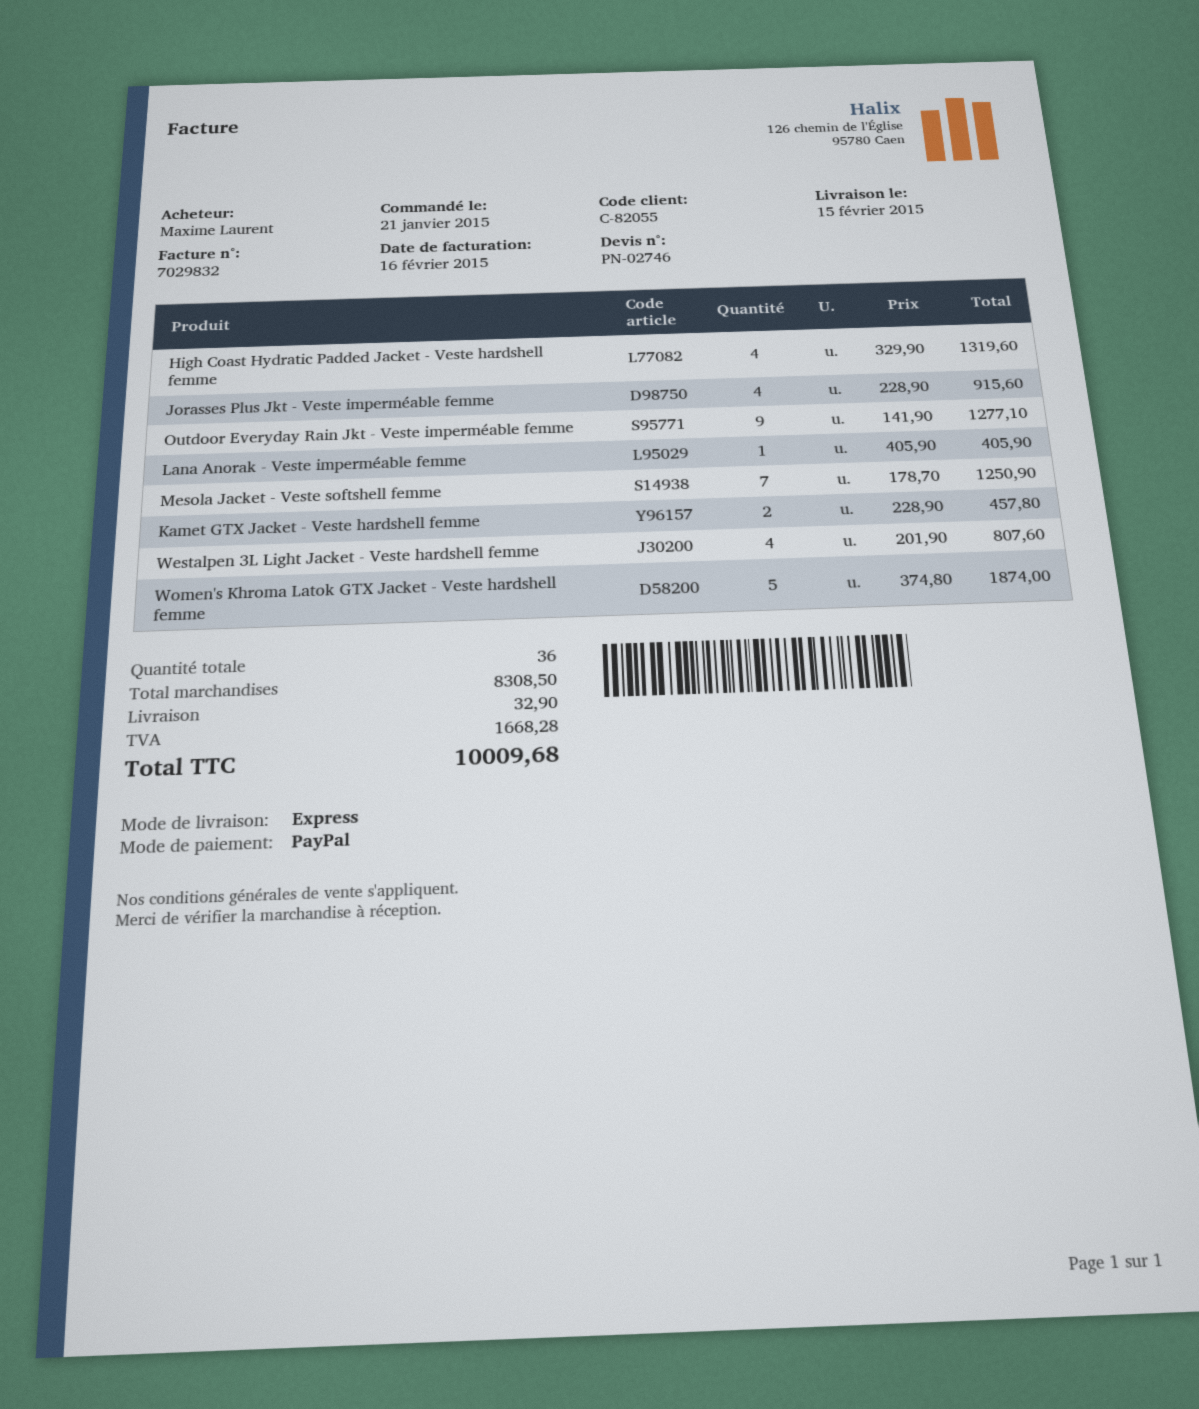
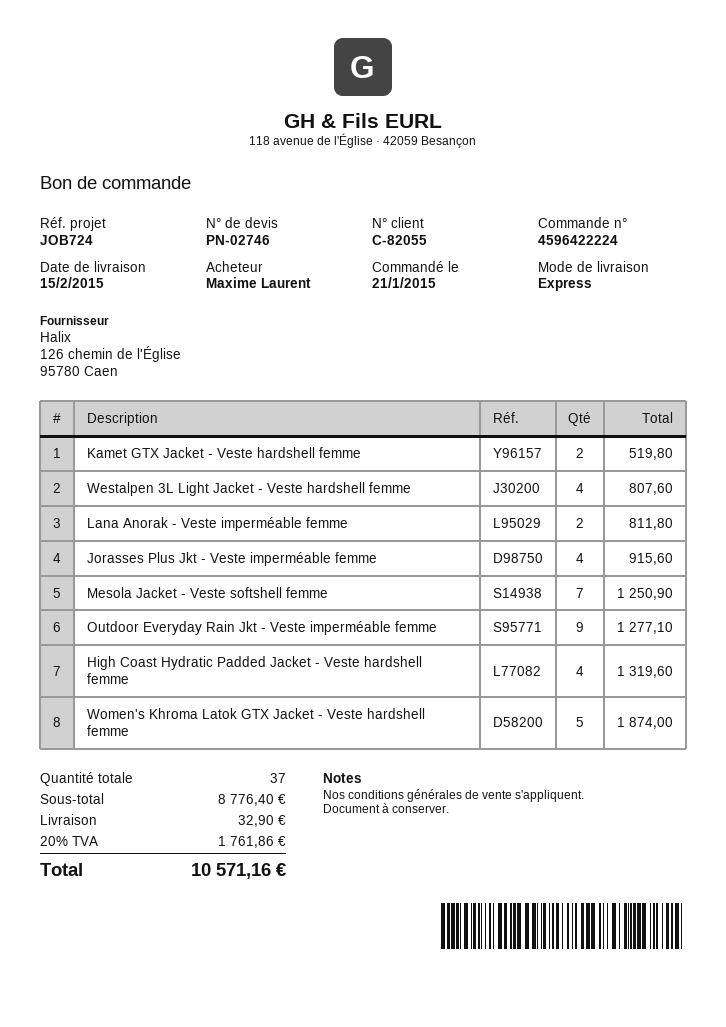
Lana Anorak - Veste imperméable femme: 1 for 405.90 -> 2 for 811.80
Kamet GTX Jacket - Veste hardshell femme: 2 for 457.80 -> 2 for 519.80
total quantity: 36 -> 37
subtotal: 8308.50 -> 8776.40
tax: 1668.28 -> 1761.86
total: 10009.68 -> 10571.16

